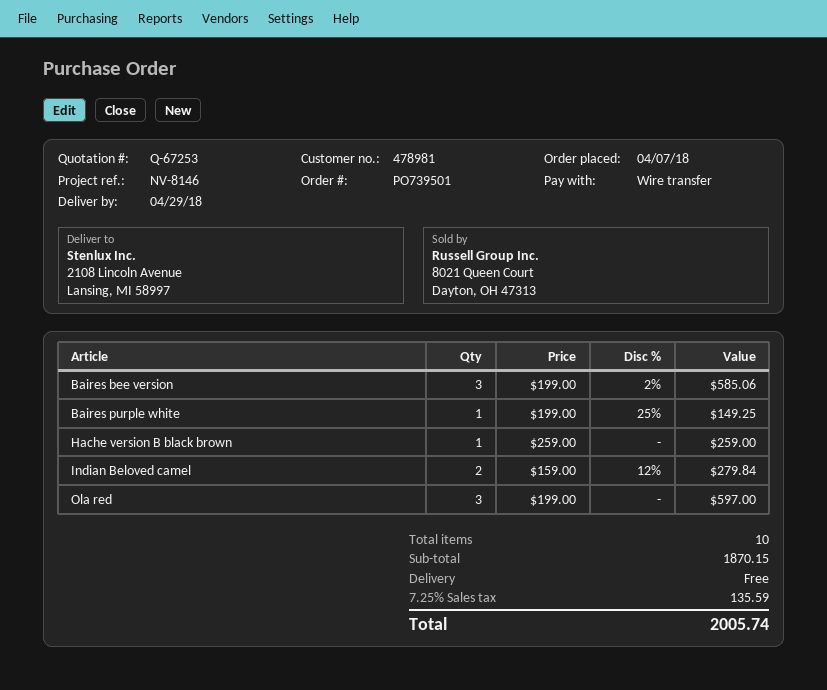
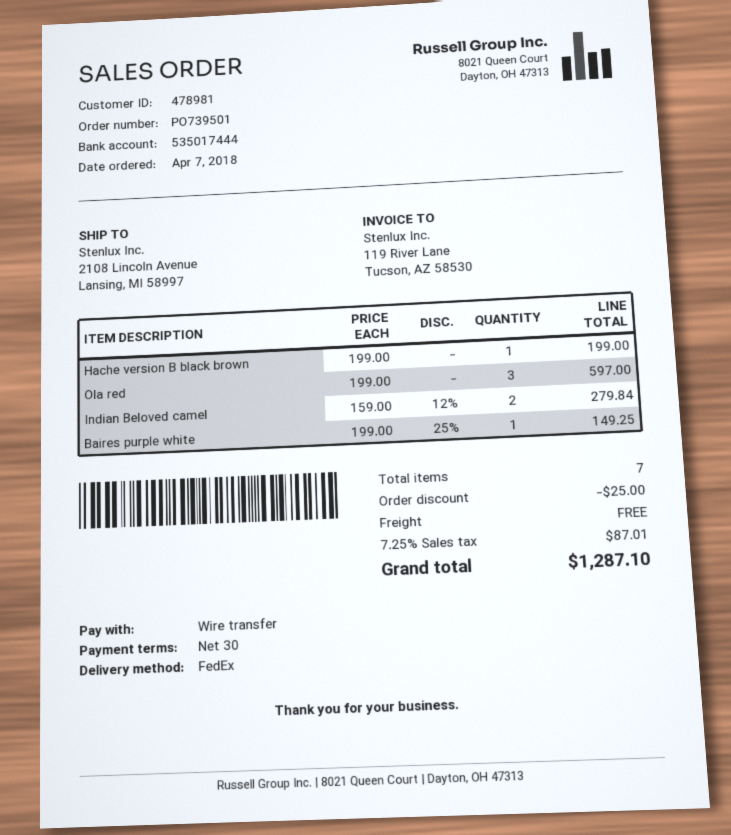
Baires bee version: 3 x 199.00 - 2% = 585.06 -> none
Hache version B black brown: 1 x 259.00 = 259.00 -> 1 x 199.00 = 199.00
total quantity: 10 -> 7
discount: none -> 25.00
tax: 7.25% = 135.59 -> 7.25% = 87.01
total: 2005.74 -> 1287.10

